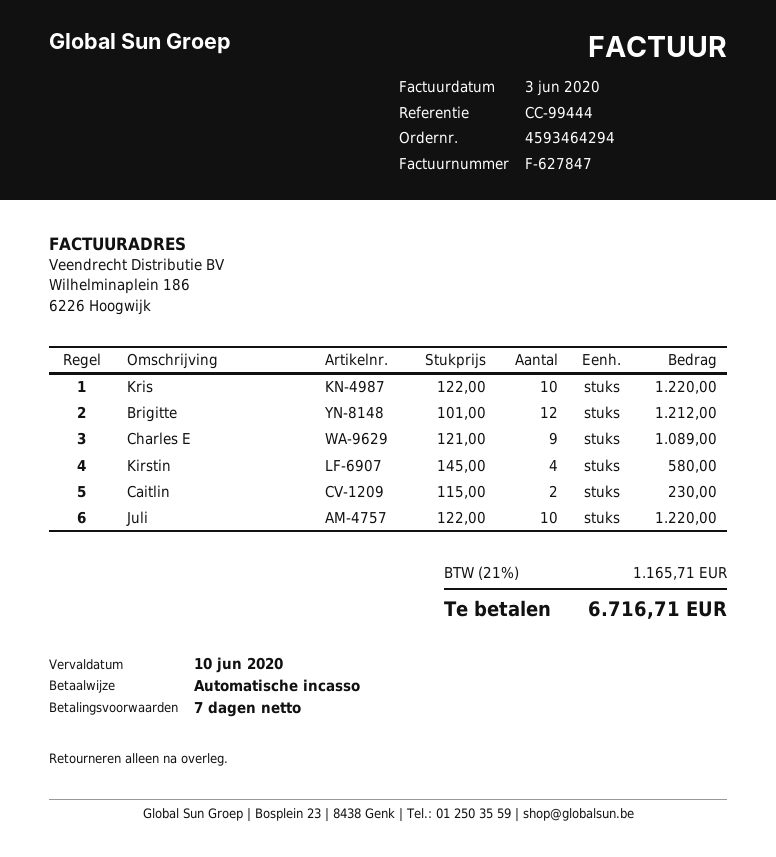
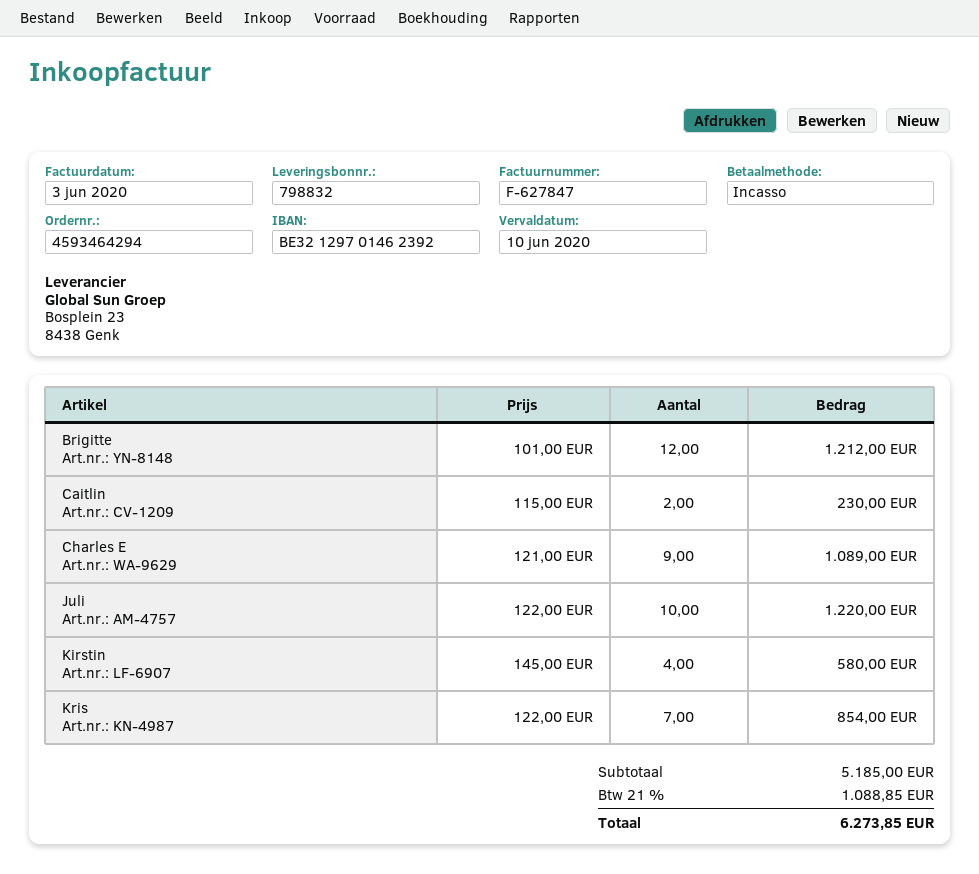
Kris: 10 x 122.00 = 1220.00 -> 7 x 122.00 = 854.00
tax: 21% = 1165.71 -> 21% = 1088.85
total: 6716.71 -> 6273.85

